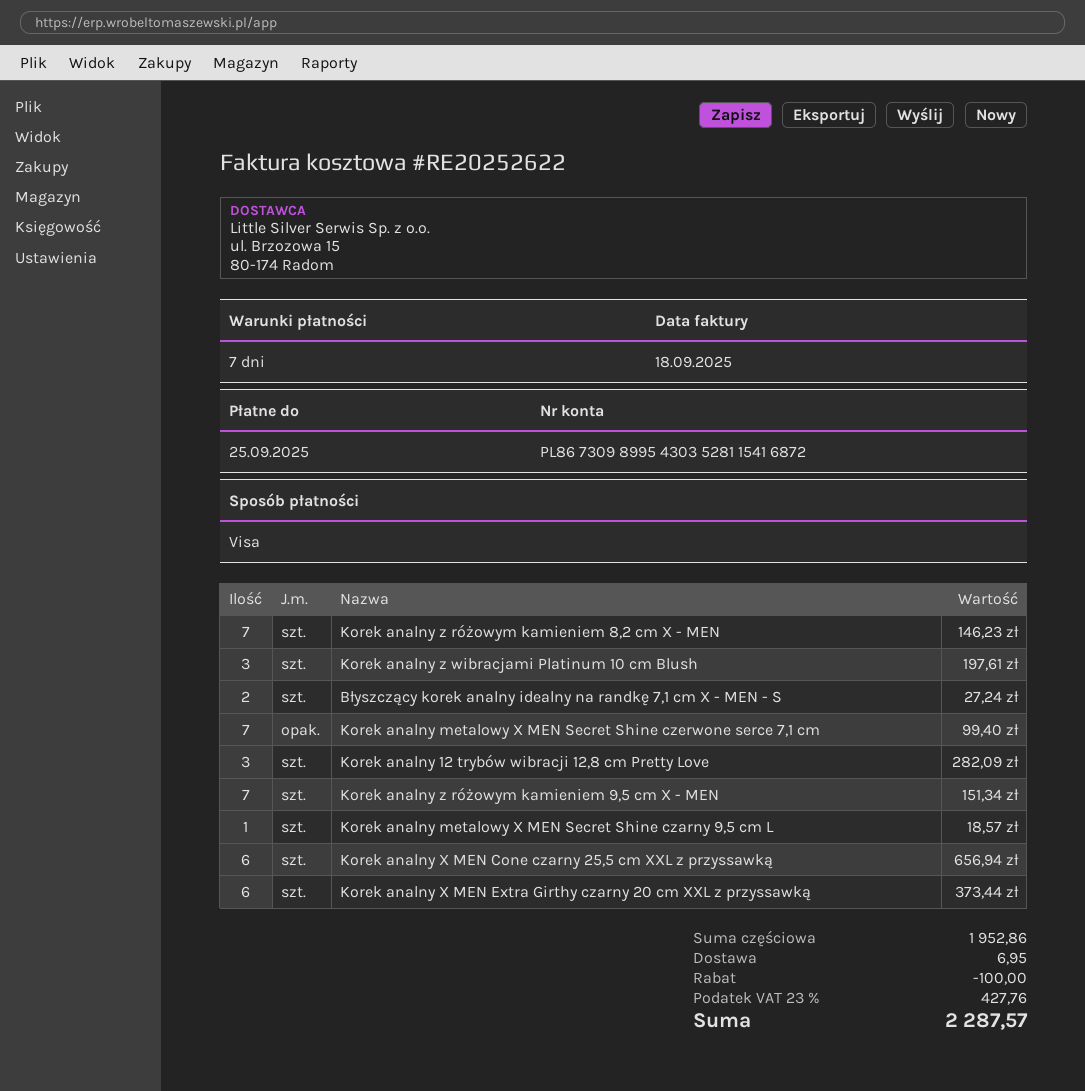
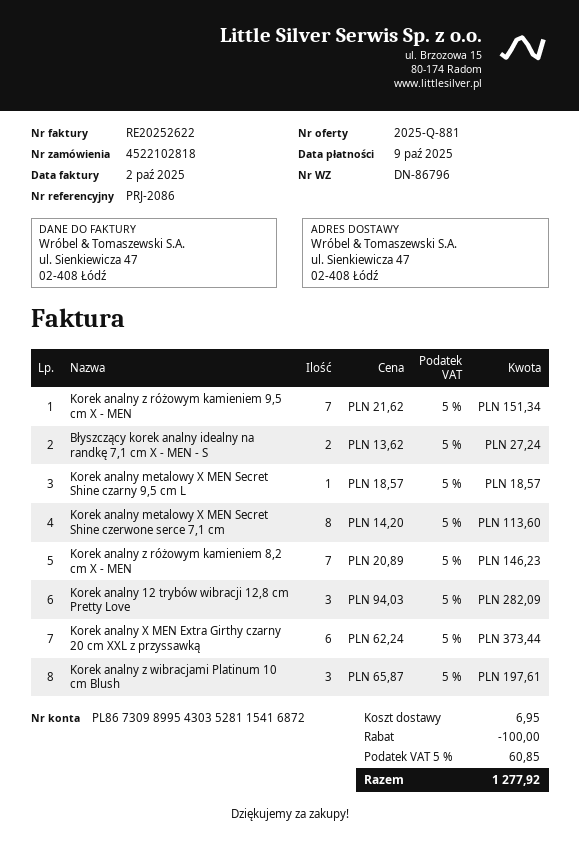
invoice date: 2025-09-18 -> 2025-10-02
due date: 2025-09-25 -> 2025-10-09
Korek analny metalowy X MEN Secret Shine czerwone serce 7,1 cm: 7 for 99.40 -> 8 for 113.60
Korek analny X MEN Cone czarny 25,5 cm XXL z przyssawką: 6 for 656.94 -> none
tax: 23% = 427.76 -> 5% = 60.85
total: 2287.57 -> 1277.92

